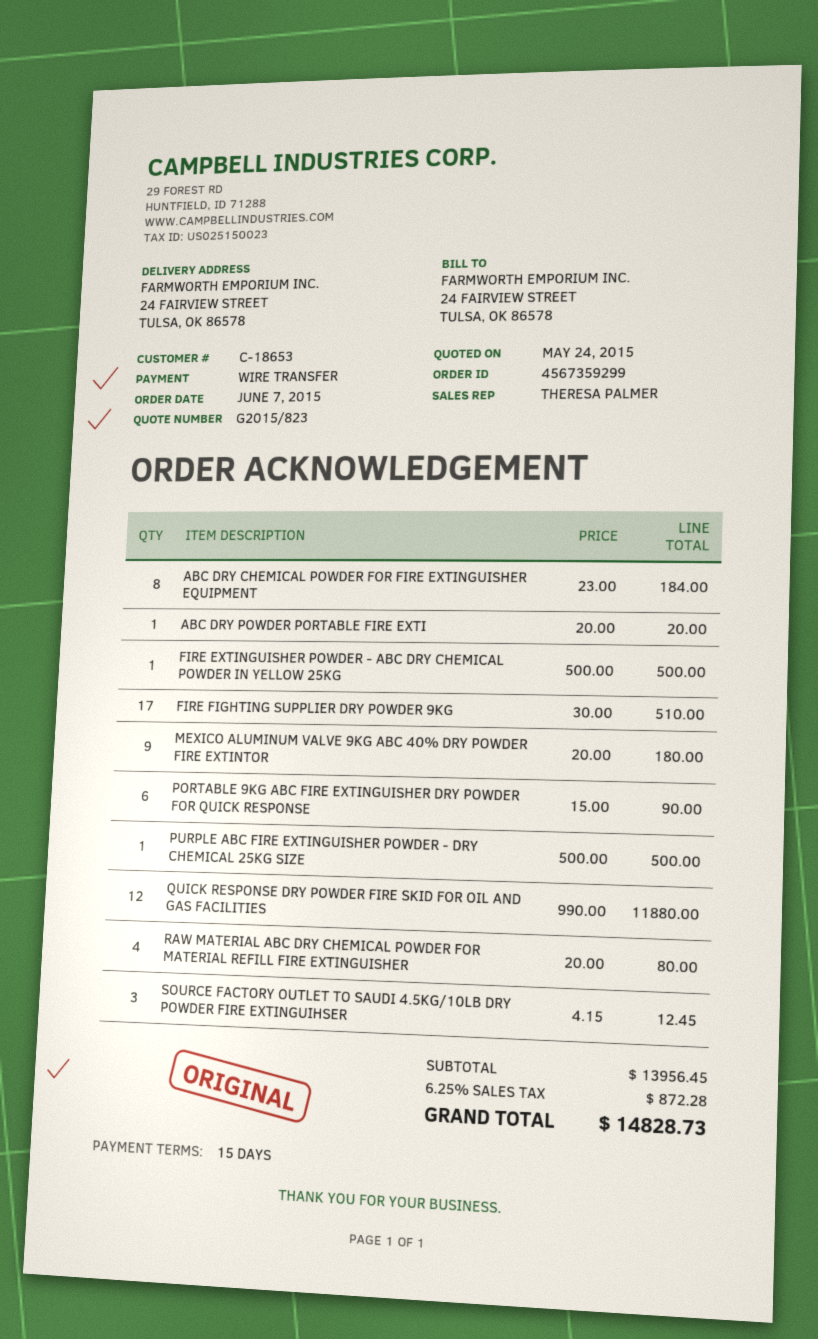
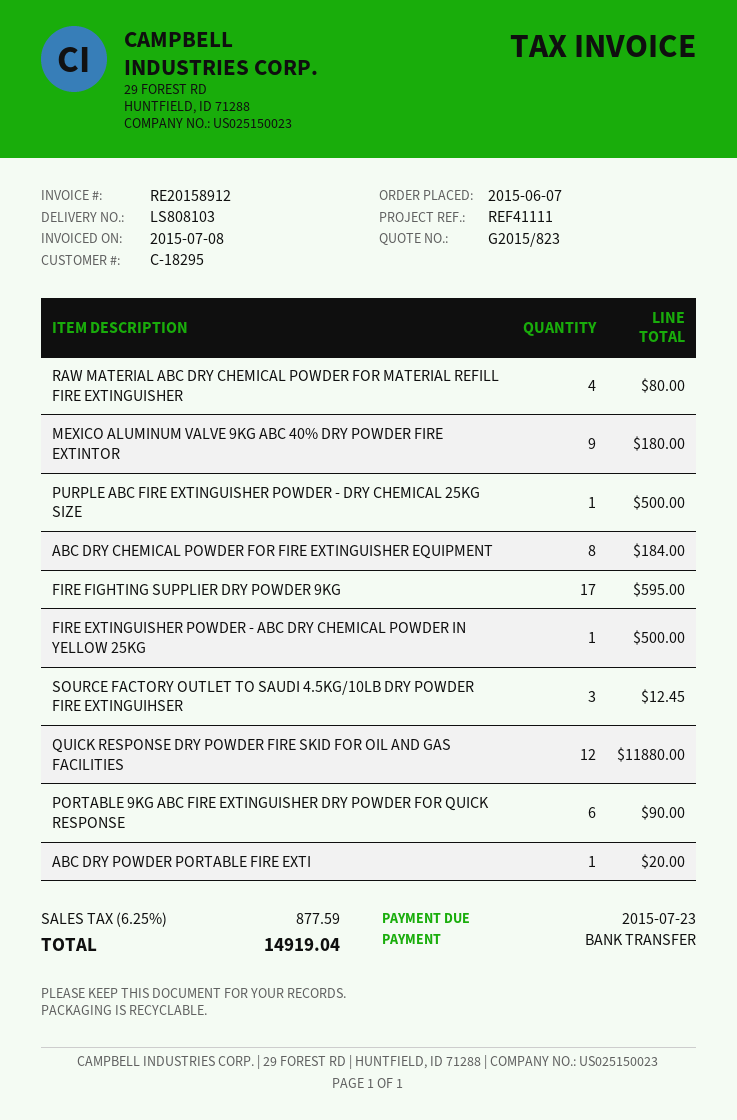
customer number: C-18653 -> C-18295
FIRE FIGHTING SUPPLIER DRY POWDER 9KG: 17 for 510.00 -> 17 for 595.00
tax: 6.25% = 872.28 -> 6.25% = 877.59
total: 14828.73 -> 14919.04

